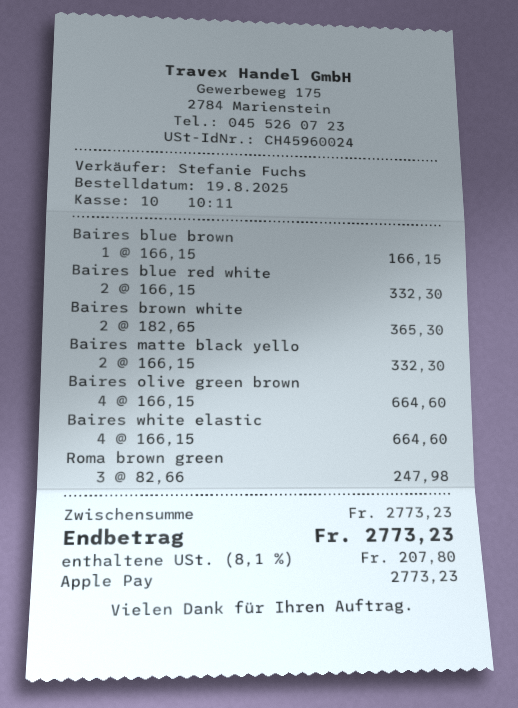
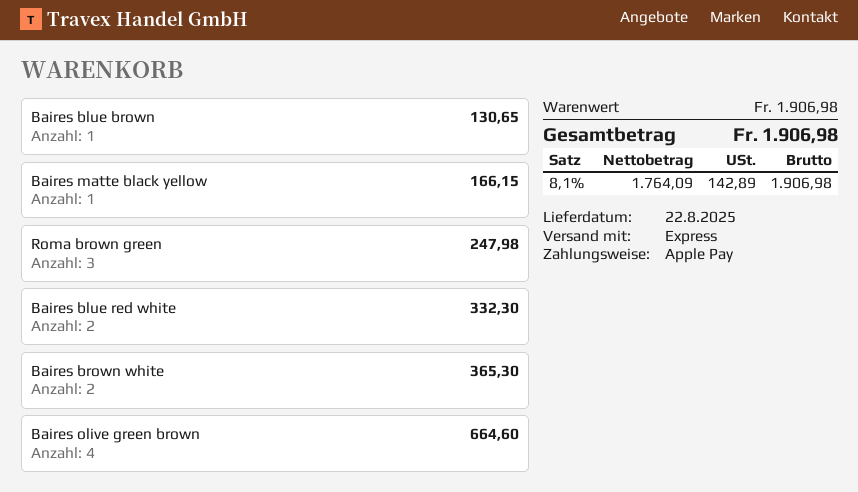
Baires blue brown: 1 for 166.15 -> 1 for 130.65
Baires matte black yello: 2 for 332.30 -> 1 for 166.15
Baires white elastic: 4 for 664.60 -> none
subtotal: 2773.23 -> 1906.98
tax: 8.1% = 207.80 -> 8.1% = 142.89
total: 2773.23 -> 1906.98

